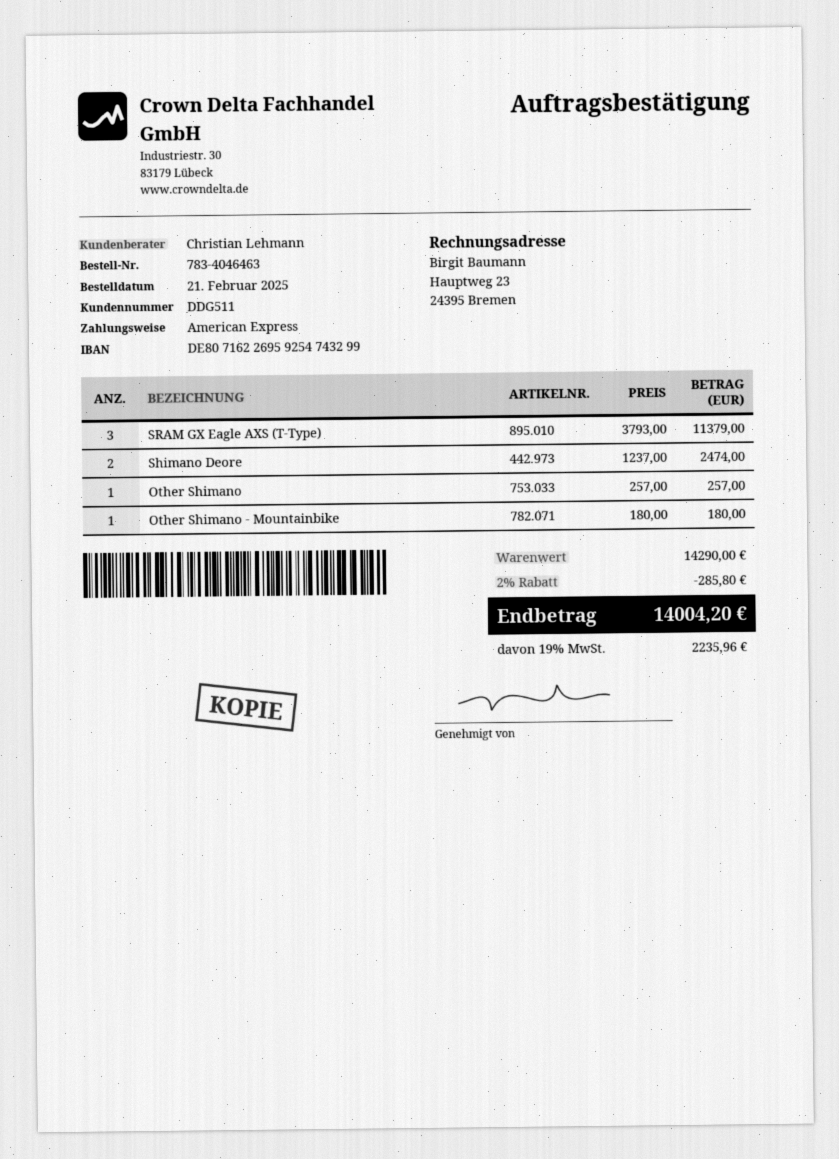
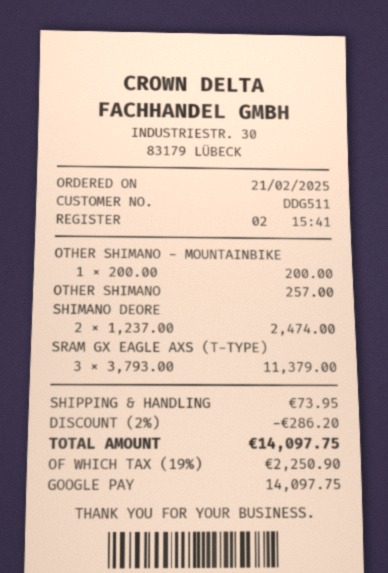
payment method: American Express -> Google Pay
Other Shimano - Mountainbike: 1 x 180.00 = 180.00 -> 1 x 200.00 = 200.00
discount: 2% = 285.80 -> 2% = 286.20
shipping: none -> 73.95
tax: 19% = 2235.96 -> 19% = 2250.90
total: 14004.20 -> 14097.75

